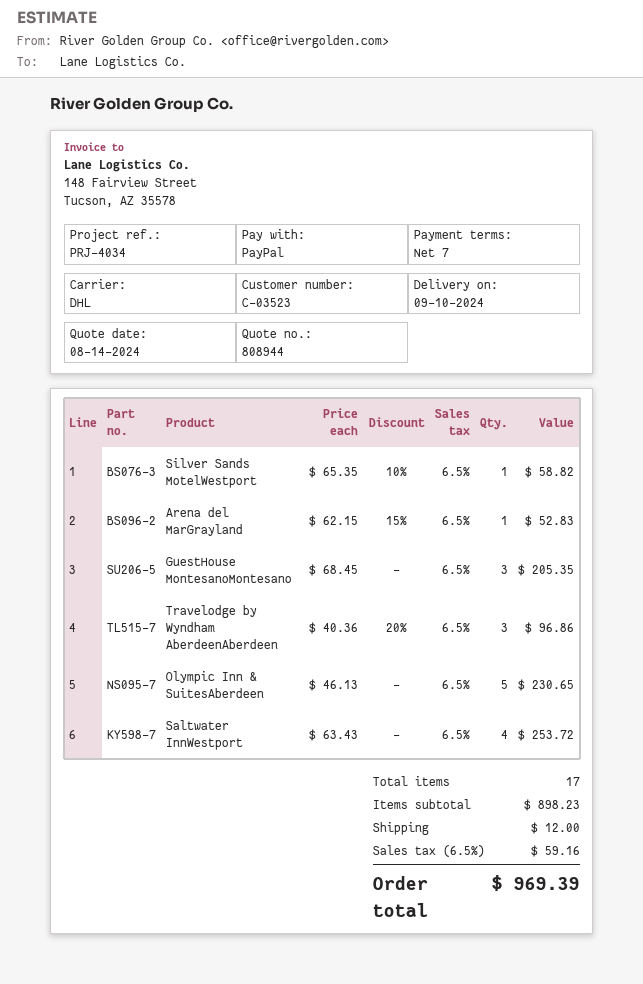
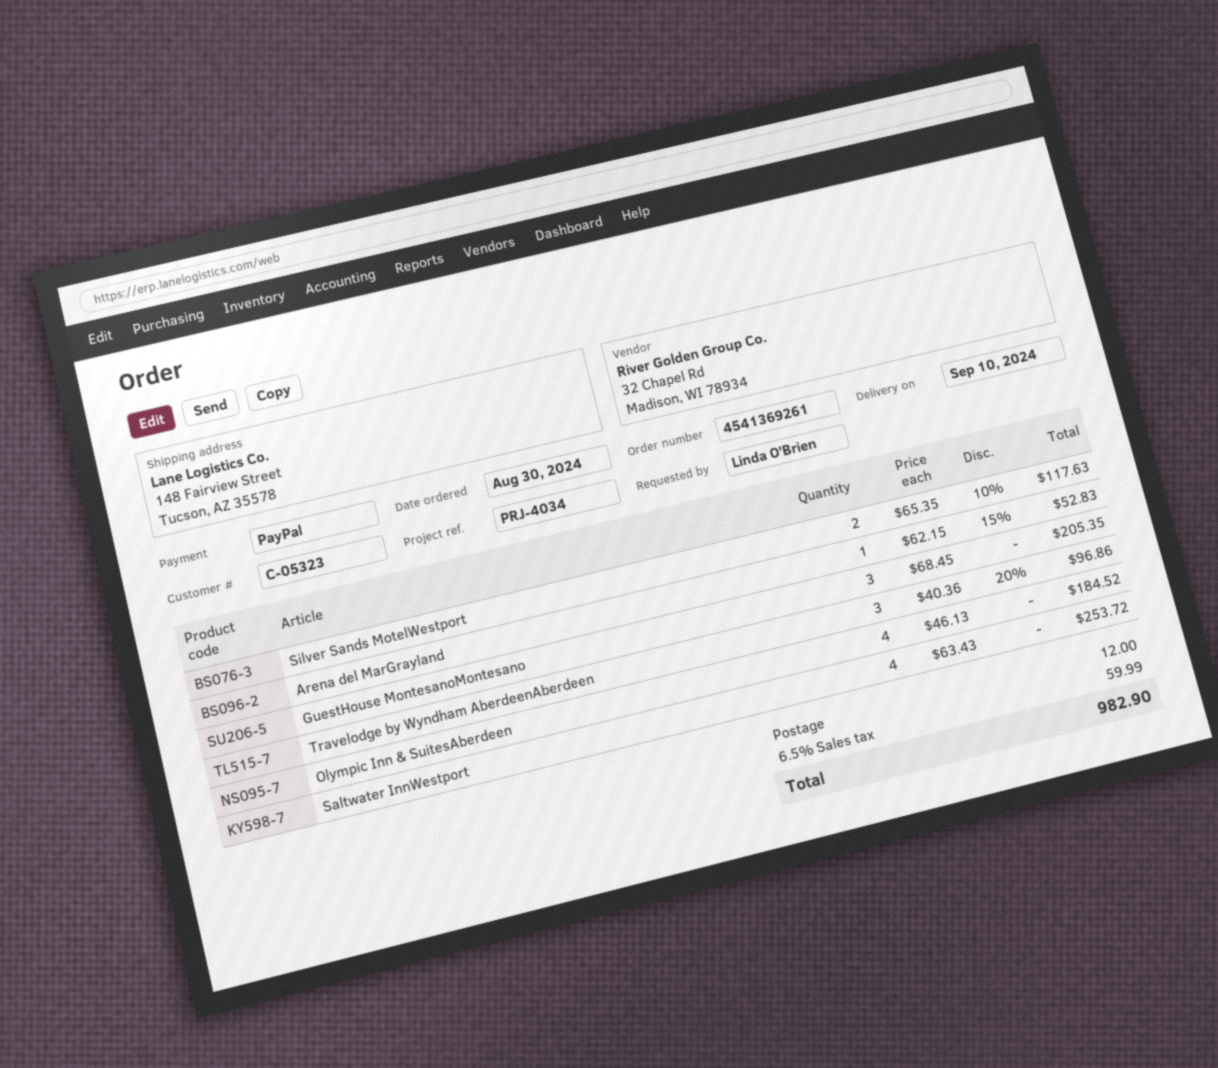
customer number: C-03523 -> C-05323
Silver Sands MotelWestport: 1 x 65.35 - 10% = 58.82 -> 2 x 65.35 - 10% = 117.63
Olympic Inn & SuitesAberdeen: 5 x 46.13 = 230.65 -> 4 x 46.13 = 184.52
tax: 6.5% = 59.16 -> 6.5% = 59.99
total: 969.39 -> 982.90

